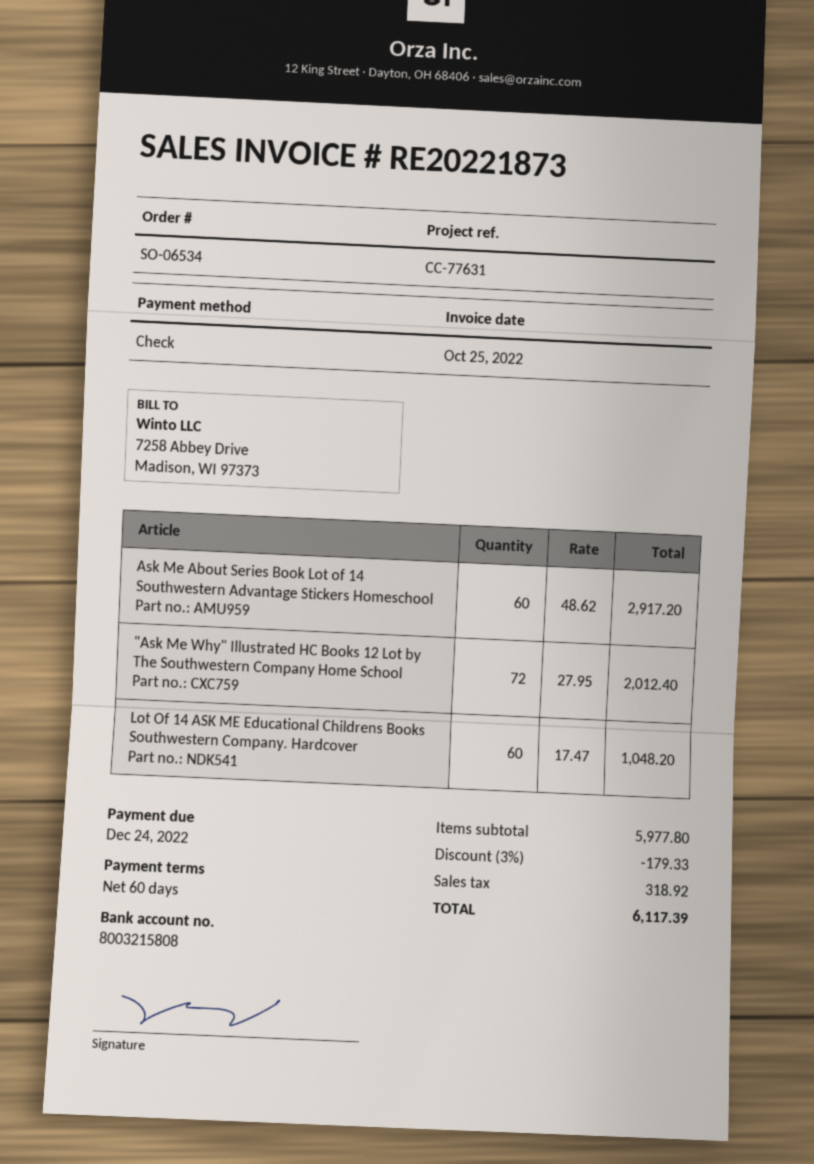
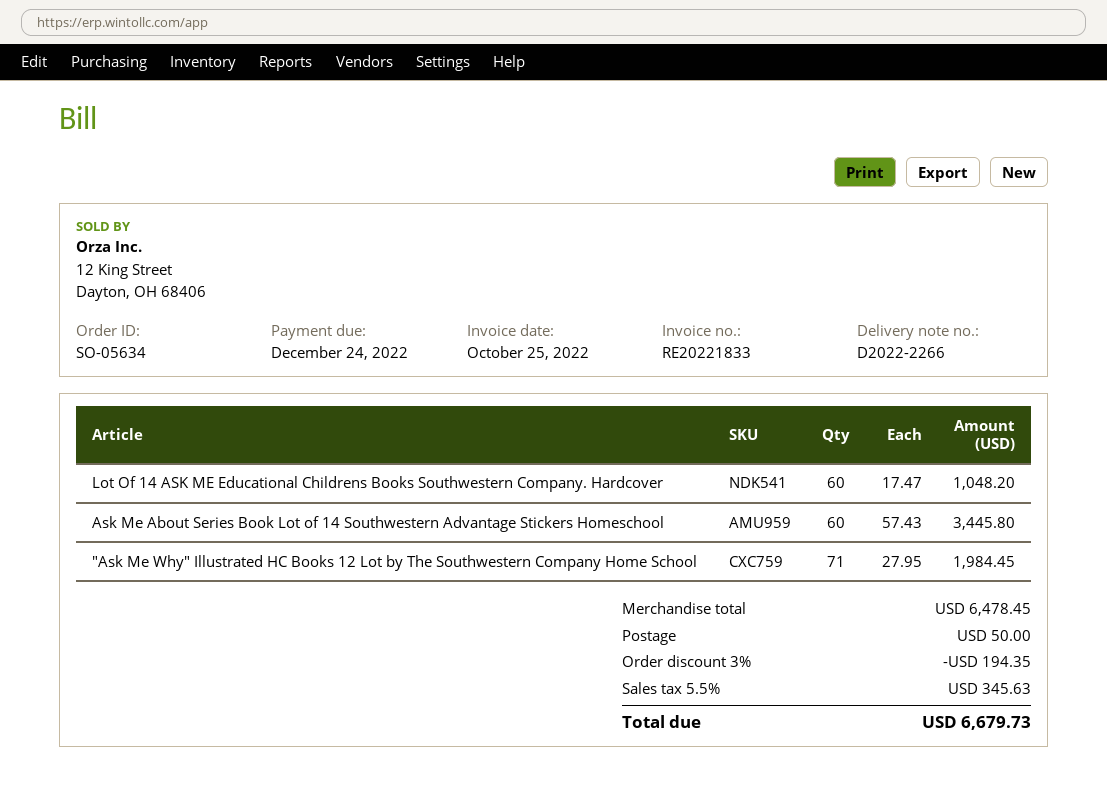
order number: SO-06534 -> SO-05634
invoice number: RE20221873 -> RE20221833
Ask Me About Series Book Lot of 14 Southwestern Advantage Stickers Homeschool: 60 x 48.62 = 2917.20 -> 60 x 57.43 = 3445.80
"Ask Me Why" Illustrated HC Books 12 Lot by The Southwestern Company Home School: 72 x 27.95 = 2012.40 -> 71 x 27.95 = 1984.45
subtotal: 5977.80 -> 6478.45
discount: 3% = 179.33 -> 3% = 194.35
shipping: none -> 50.00
tax: 318.92 -> 345.63
total: 6117.39 -> 6679.73

